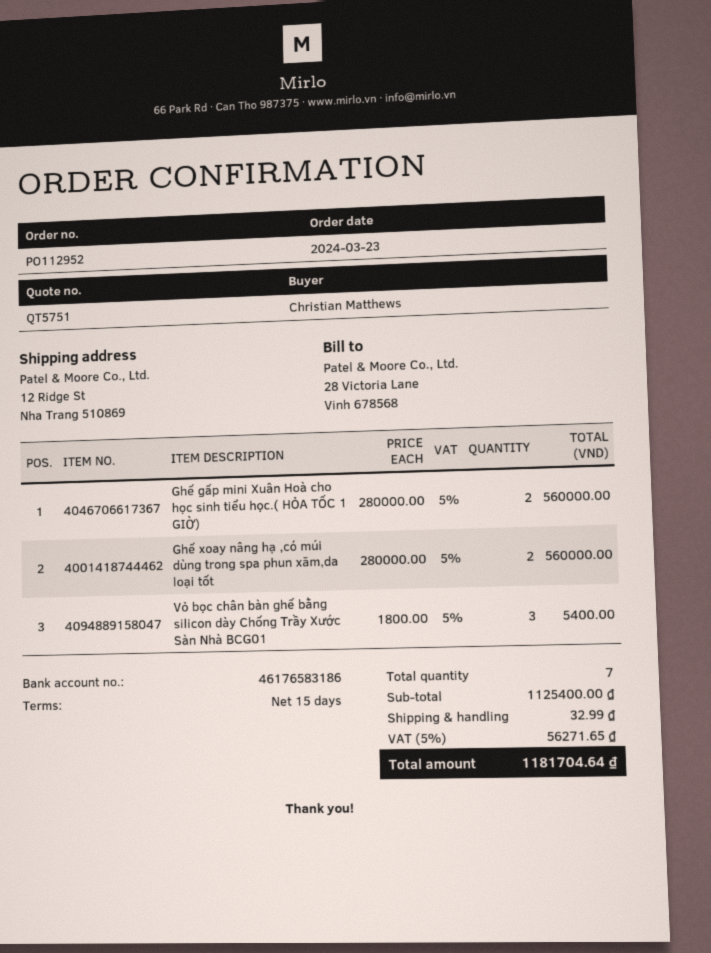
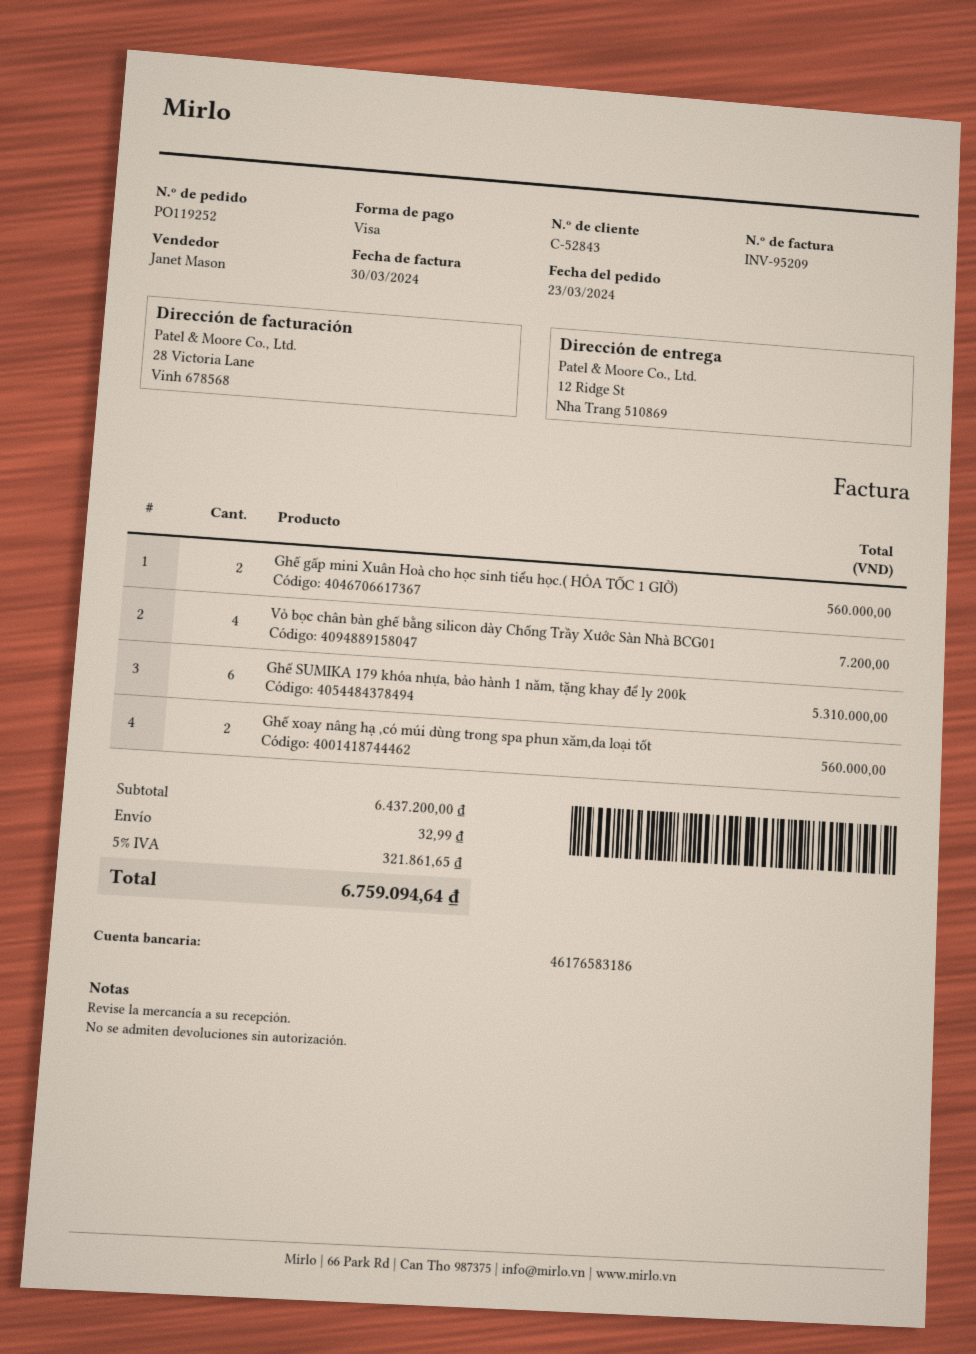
order number: PO112952 -> PO119252
Vỏ bọc chân bàn ghế bằng silicon dày Chống Trầy Xước Sàn Nhà BCG01: 3 for 5400.00 -> 4 for 7200.00
Ghế SUMIKA 179 khóa nhựa, bảo hành 1 năm, tặng khay để ly 200k: none -> 6 for 5310000.00
subtotal: 1125400.00 -> 6437200.00
tax: 5% = 56271.65 -> 5% = 321861.65
total: 1181704.64 -> 6759094.64

